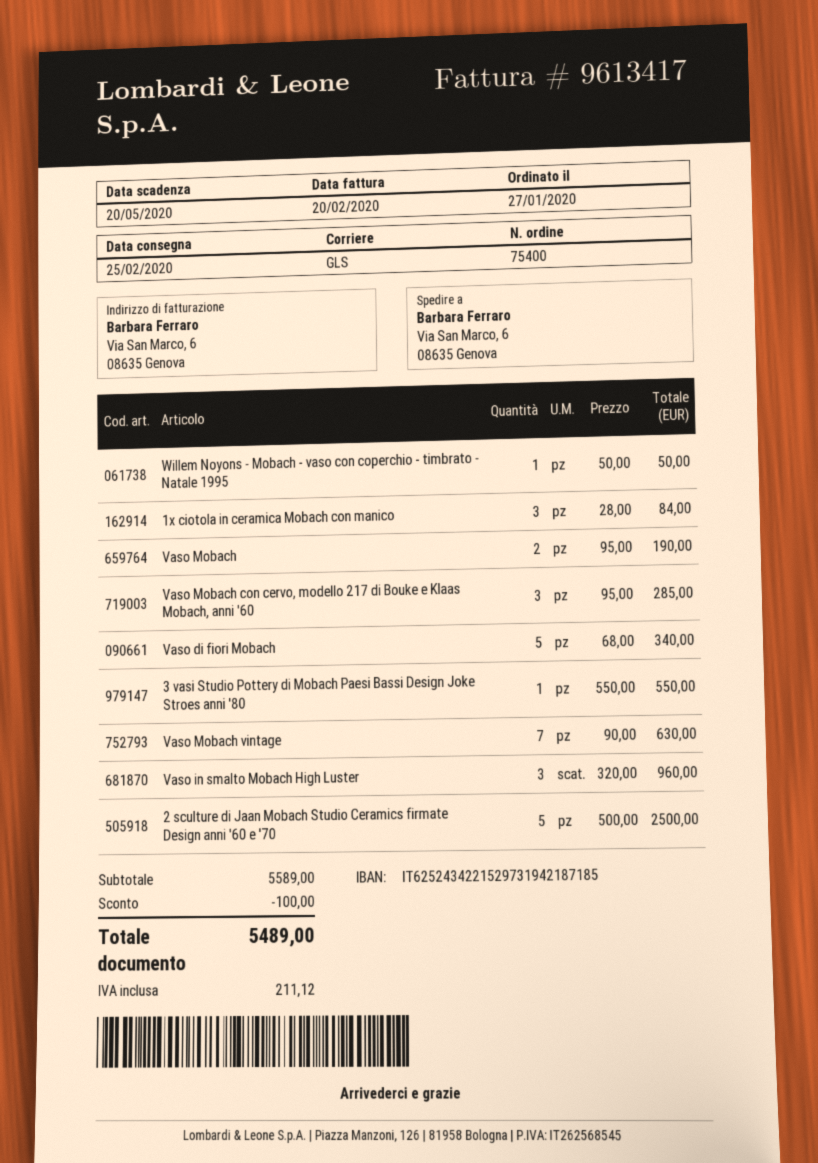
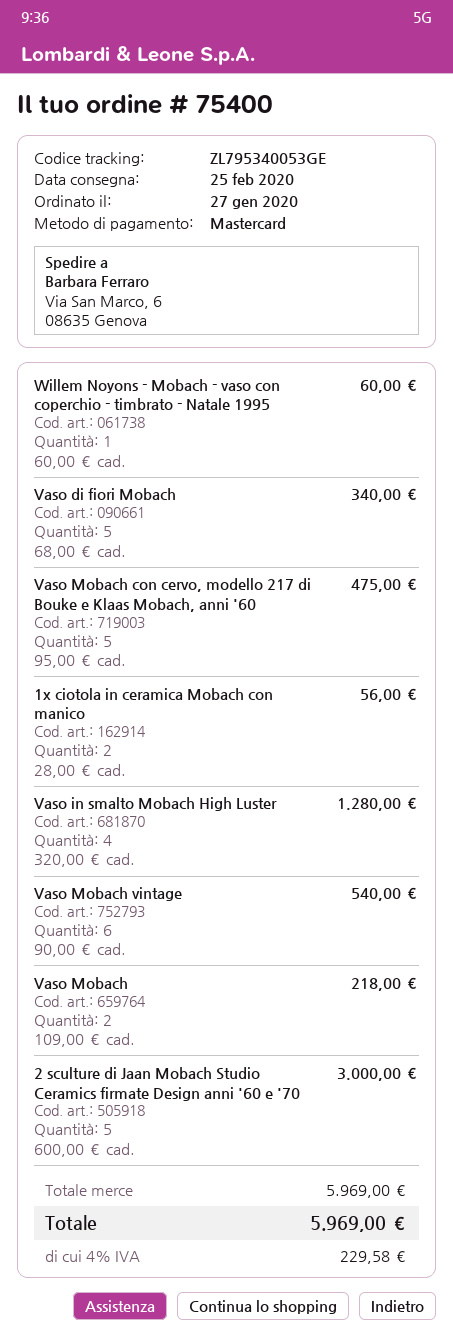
Willem Noyons - Mobach - vaso con coperchio - timbrato - Natale 1995: 1 x 50.00 = 50.00 -> 1 x 60.00 = 60.00
1x ciotola in ceramica Mobach con manico: 3 x 28.00 = 84.00 -> 2 x 28.00 = 56.00
Vaso Mobach: 2 x 95.00 = 190.00 -> 2 x 109.00 = 218.00
Vaso Mobach con cervo, modello 217 di Bouke e Klaas Mobach, anni '60: 3 x 95.00 = 285.00 -> 5 x 95.00 = 475.00
3 vasi Studio Pottery di Mobach Paesi Bassi Design Joke Stroes anni '80: 1 x 550.00 = 550.00 -> none
Vaso Mobach vintage: 7 x 90.00 = 630.00 -> 6 x 90.00 = 540.00
Vaso in smalto Mobach High Luster: 3 x 320.00 = 960.00 -> 4 x 320.00 = 1280.00
2 sculture di Jaan Mobach Studio Ceramics firmate Design anni '60 e '70: 5 x 500.00 = 2500.00 -> 5 x 600.00 = 3000.00
subtotal: 5589.00 -> 5969.00
discount: 100.00 -> none
tax: 211.12 -> 229.58
total: 5489.00 -> 5969.00

